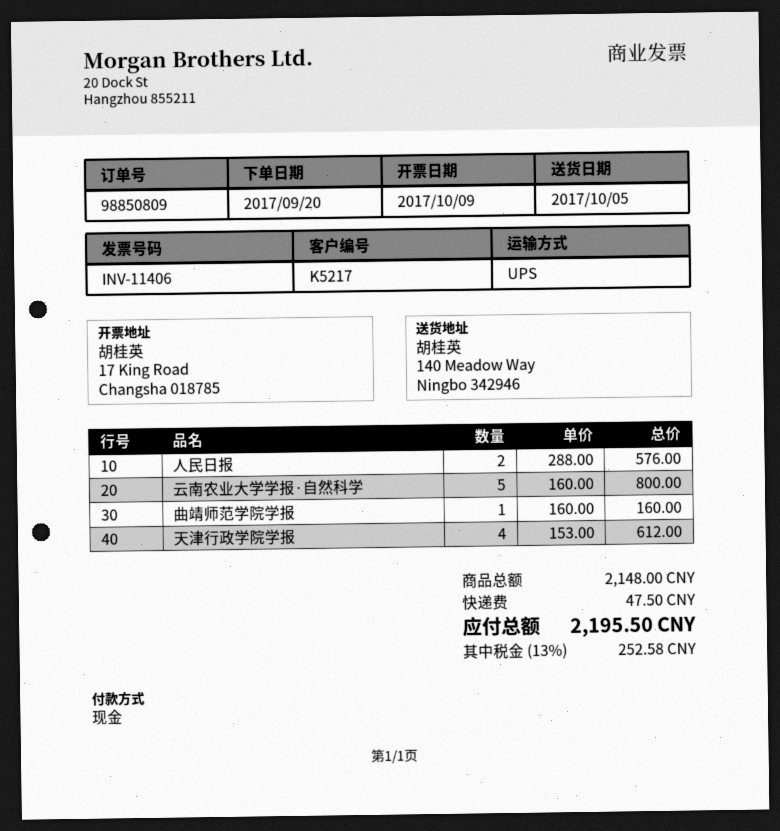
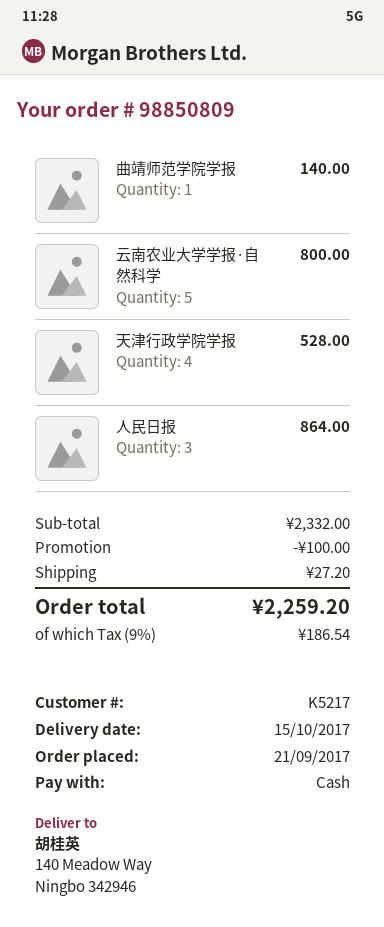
order date: 2017-09-20 -> 2017-09-21
delivery date: 2017-10-05 -> 2017-10-15
人民日报: 2 for 576.00 -> 3 for 864.00
曲靖师范学院学报: 1 for 160.00 -> 1 for 140.00
天津行政学院学报: 4 for 612.00 -> 4 for 528.00
subtotal: 2148.00 -> 2332.00
discount: none -> 100.00
shipping: 47.50 -> 27.20
tax: 13% = 252.58 -> 9% = 186.54
total: 2195.50 -> 2259.20

